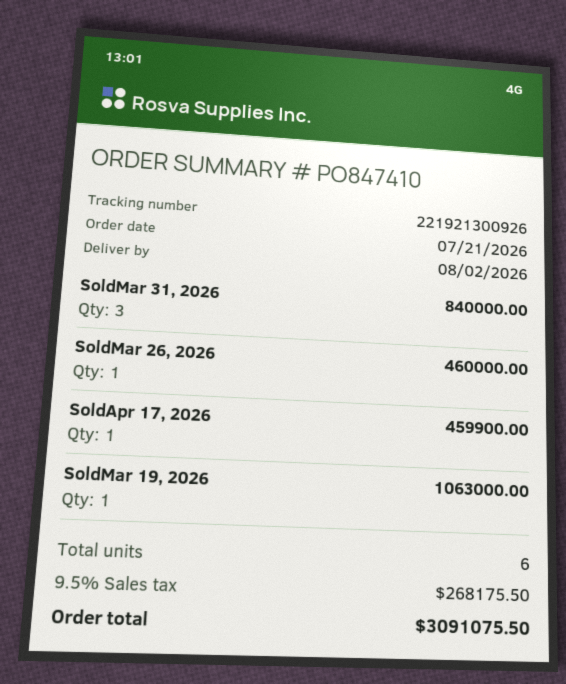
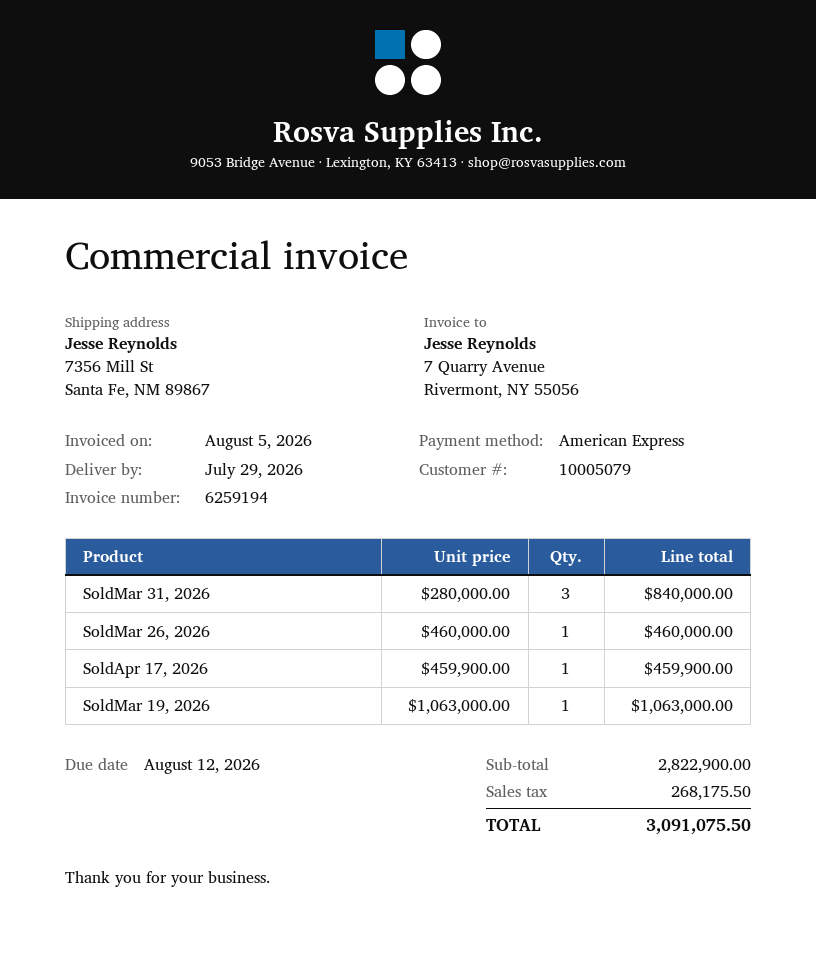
delivery date: 2026-08-02 -> 2026-07-29

